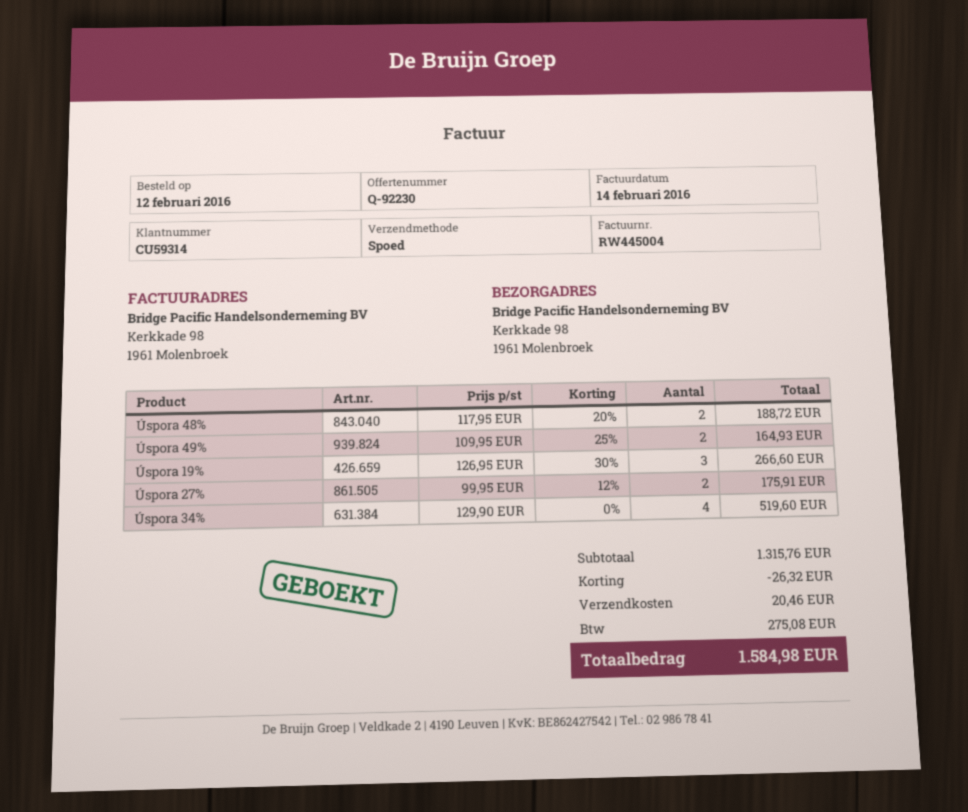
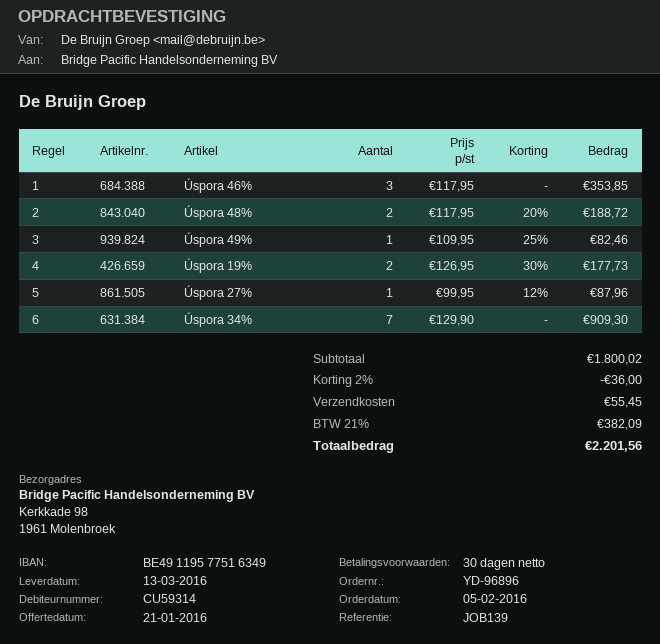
order date: 2016-02-12 -> 2016-02-05
Úspora 49%: 2 x 109.95 - 25% = 164.93 -> 1 x 109.95 - 25% = 82.46
Úspora 19%: 3 x 126.95 - 30% = 266.60 -> 2 x 126.95 - 30% = 177.73
Úspora 27%: 2 x 99.95 - 12% = 175.91 -> 1 x 99.95 - 12% = 87.96
Úspora 34%: 4 x 129.90 = 519.60 -> 7 x 129.90 = 909.30
Úspora 46%: none -> 3 x 117.95 = 353.85
subtotal: 1315.76 -> 1800.02
discount: 26.32 -> 36.00
shipping: 20.46 -> 55.45
tax: 275.08 -> 382.09
total: 1584.98 -> 2201.56

